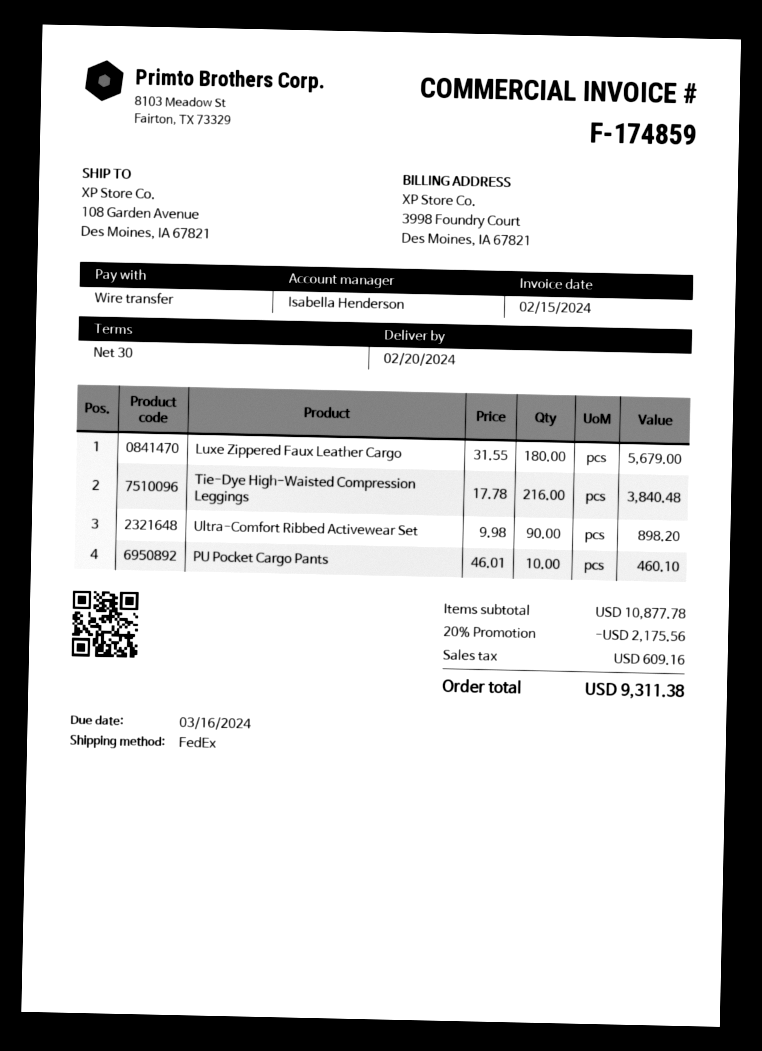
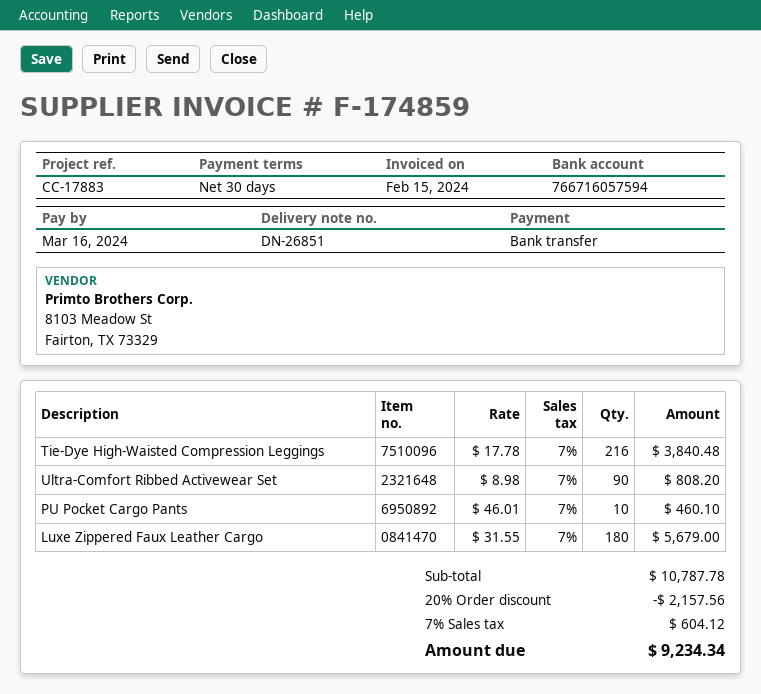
Ultra-Comfort Ribbed Activewear Set: 90 x 9.98 = 898.20 -> 90 x 8.98 = 808.20
subtotal: 10877.78 -> 10787.78
discount: 20% = 2175.56 -> 20% = 2157.56
tax: 609.16 -> 604.12
total: 9311.38 -> 9234.34

